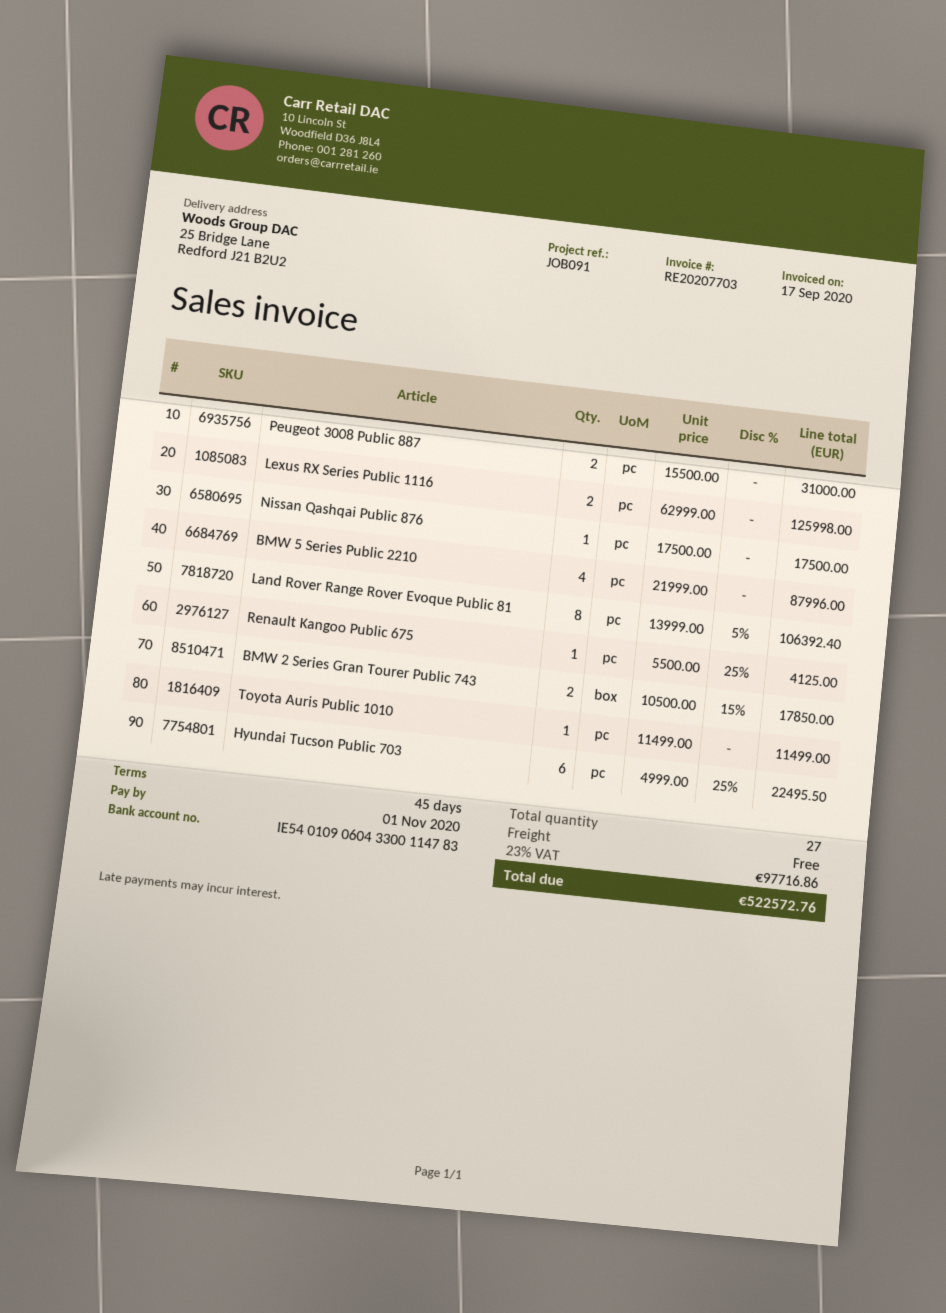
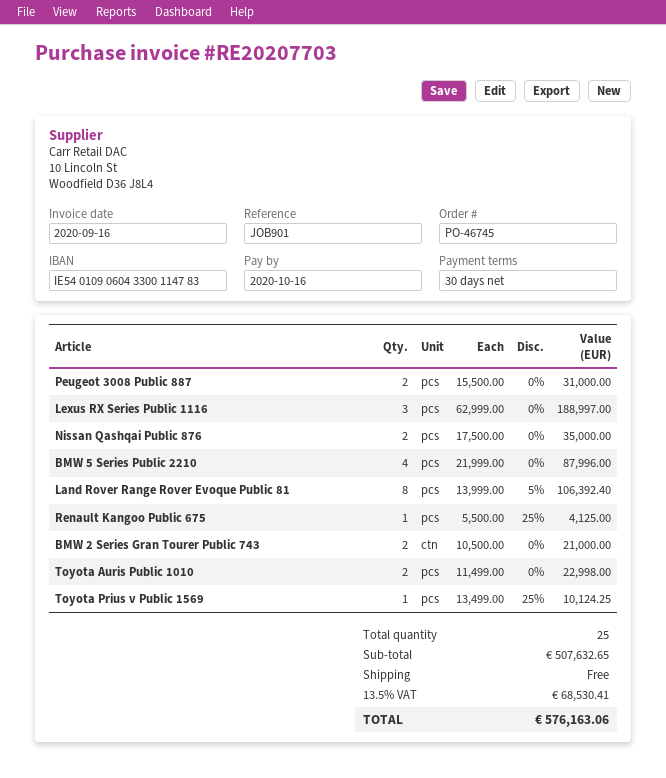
invoice date: 2020-09-17 -> 2020-09-16
payment terms: 45 days -> 30 days
due date: 2020-11-01 -> 2020-10-16
reference: JOB091 -> JOB901
Lexus RX Series Public 1116: 2 x 62999.00 = 125998.00 -> 3 x 62999.00 = 188997.00
Nissan Qashqai Public 876: 1 x 17500.00 = 17500.00 -> 2 x 17500.00 = 35000.00
BMW 2 Series Gran Tourer Public 743: 2 x 10500.00 - 15% = 17850.00 -> 2 x 10500.00 = 21000.00
Toyota Auris Public 1010: 1 x 11499.00 = 11499.00 -> 2 x 11499.00 = 22998.00
Hyundai Tucson Public 703: 6 x 4999.00 - 25% = 22495.50 -> none
Toyota Prius v Public 1569: none -> 1 x 13499.00 - 25% = 10124.25
total quantity: 27 -> 25
tax: 23% = 97716.86 -> 13.5% = 68530.41
total: 522572.76 -> 576163.06

